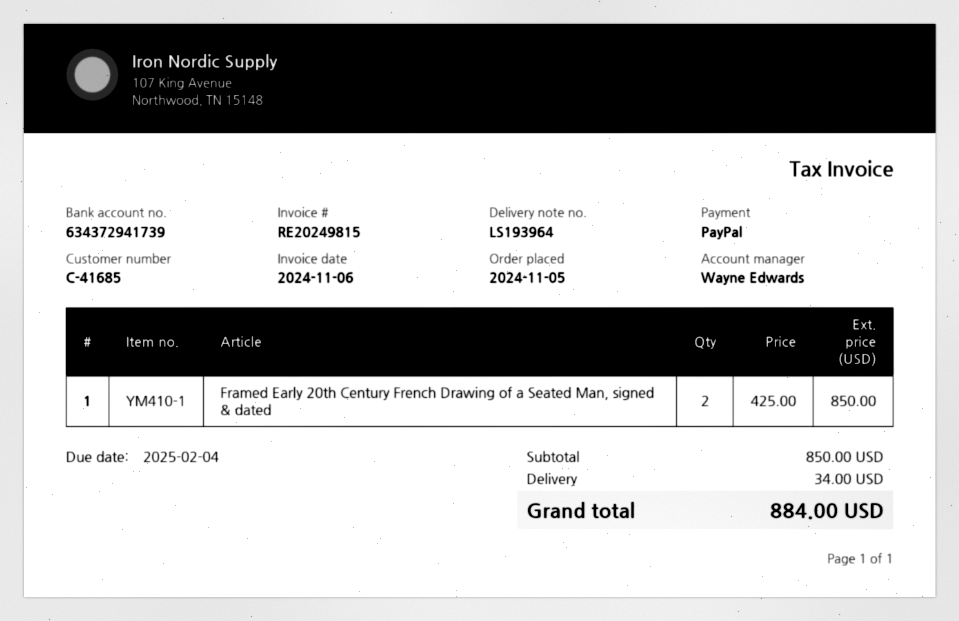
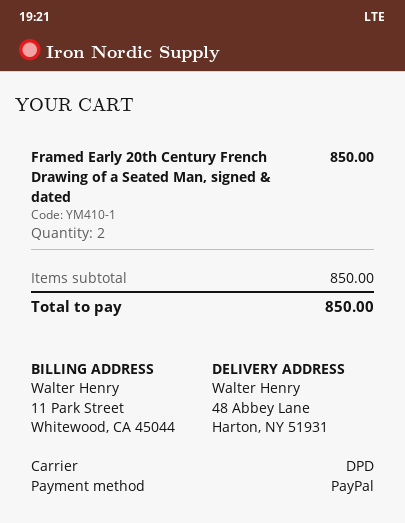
shipping: 34.00 -> none
total: 884.00 -> 850.00

